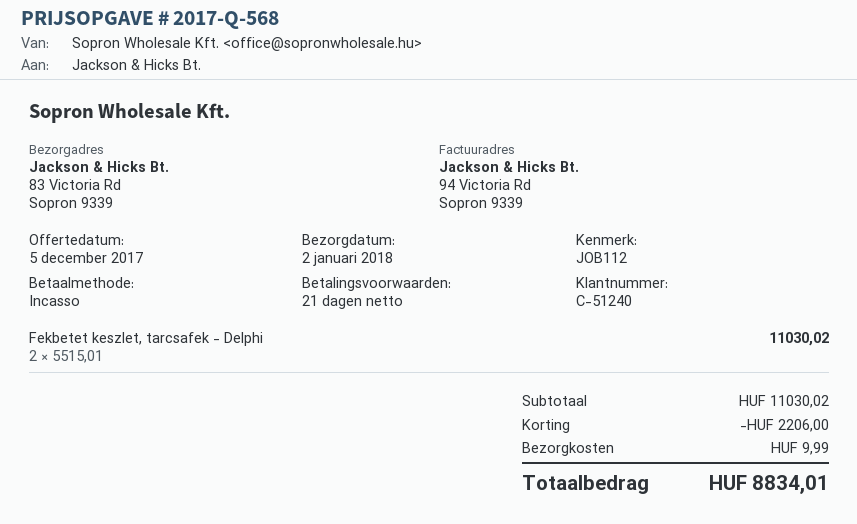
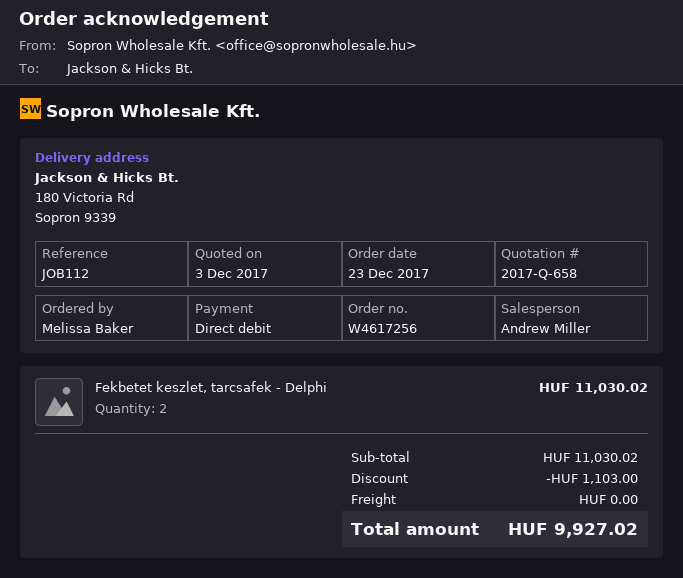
quote number: 2017-Q-568 -> 2017-Q-658
quote date: 2017-12-05 -> 2017-12-03
ship to: 83 Victoria Rd, Sopron 9339 -> 180 Victoria Rd, Sopron 9339
discount: 2206.00 -> 1103.00
shipping: 9.99 -> 0.00
total: 8834.01 -> 9927.02

